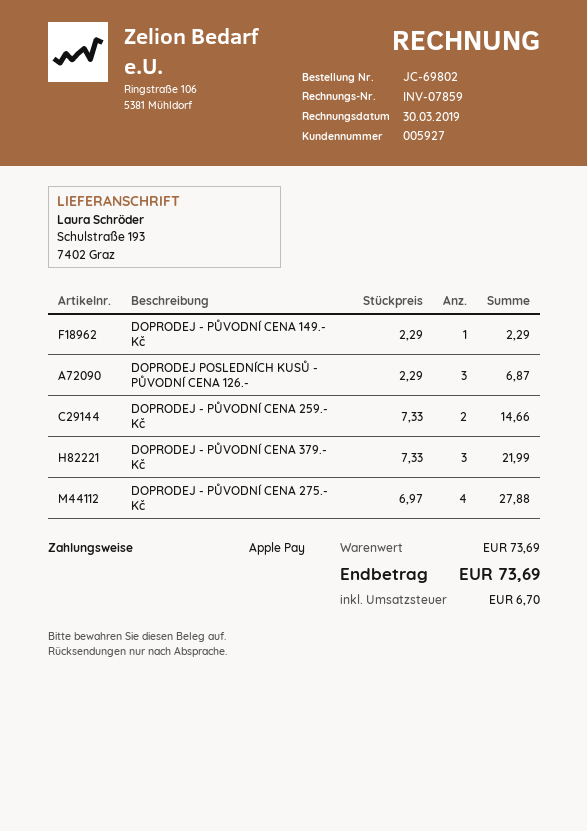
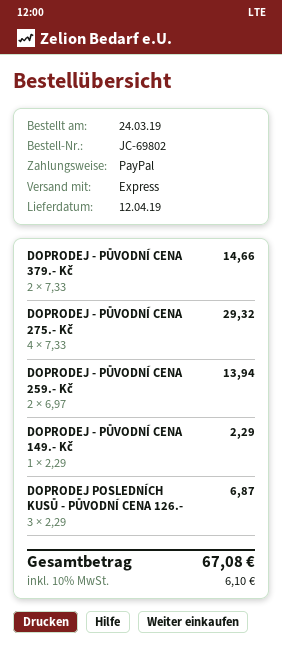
payment method: Apple Pay -> PayPal
DOPRODEJ - PŮVODNÍ CENA 259.- Kč: 2 x 7.33 = 14.66 -> 2 x 6.97 = 13.94
DOPRODEJ - PŮVODNÍ CENA 379.- Kč: 3 x 7.33 = 21.99 -> 2 x 7.33 = 14.66
DOPRODEJ - PŮVODNÍ CENA 275.- Kč: 4 x 6.97 = 27.88 -> 4 x 7.33 = 29.32
tax: 6.70 -> 6.10
total: 73.69 -> 67.08

